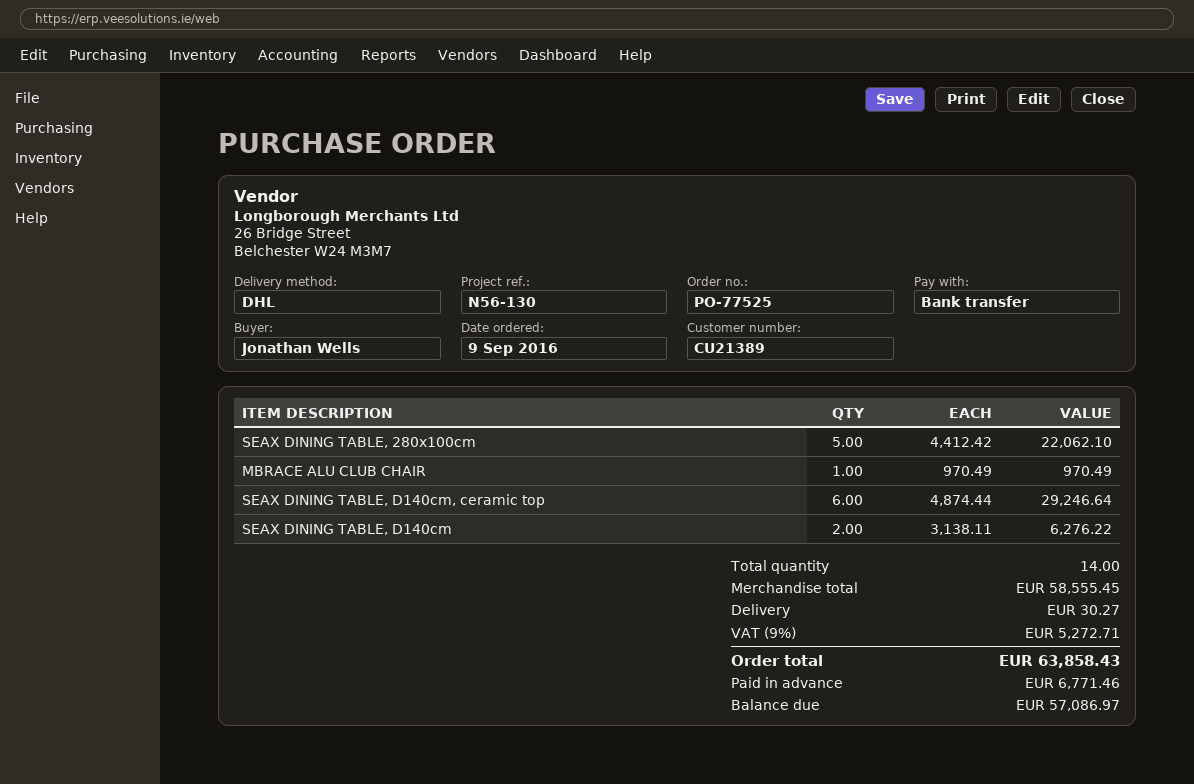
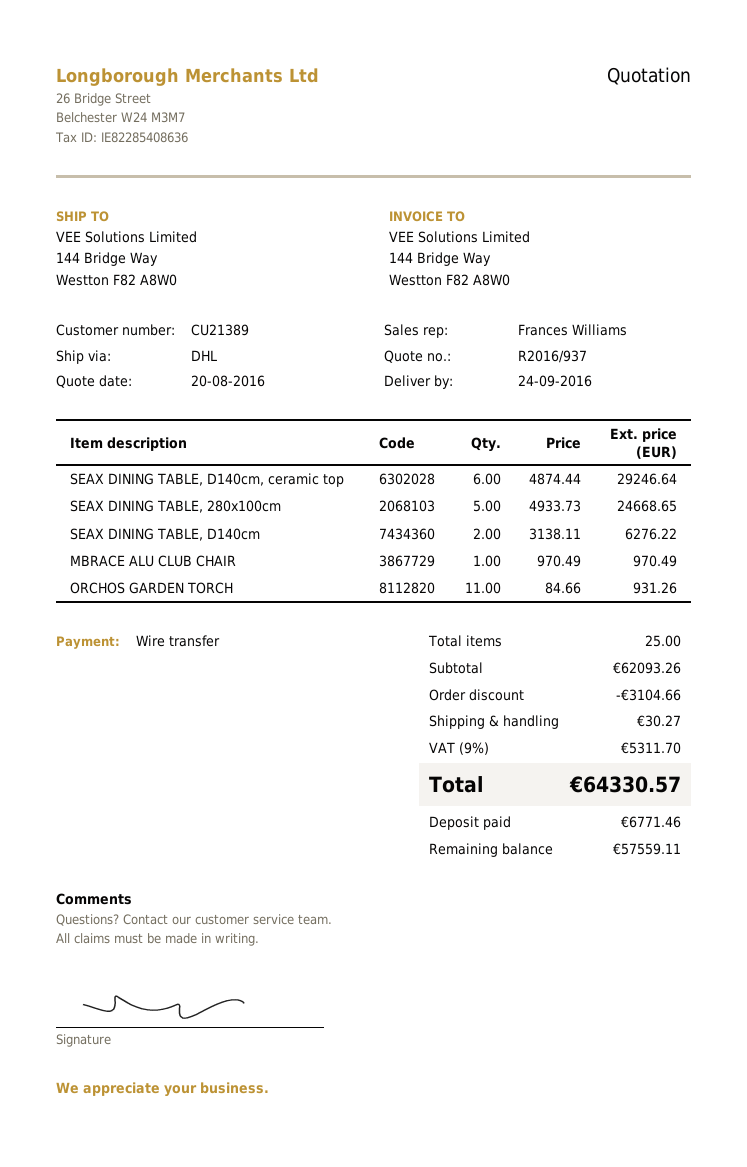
SEAX DINING TABLE, 280x100cm: 5 x 4412.42 = 22062.10 -> 5 x 4933.73 = 24668.65
ORCHOS GARDEN TORCH: none -> 11 x 84.66 = 931.26
total quantity: 14 -> 25
subtotal: 58555.45 -> 62093.26
discount: none -> 3104.66
tax: 9% = 5272.71 -> 9% = 5311.70
total: 63858.43 -> 64330.57
balance: 57086.97 -> 57559.11

